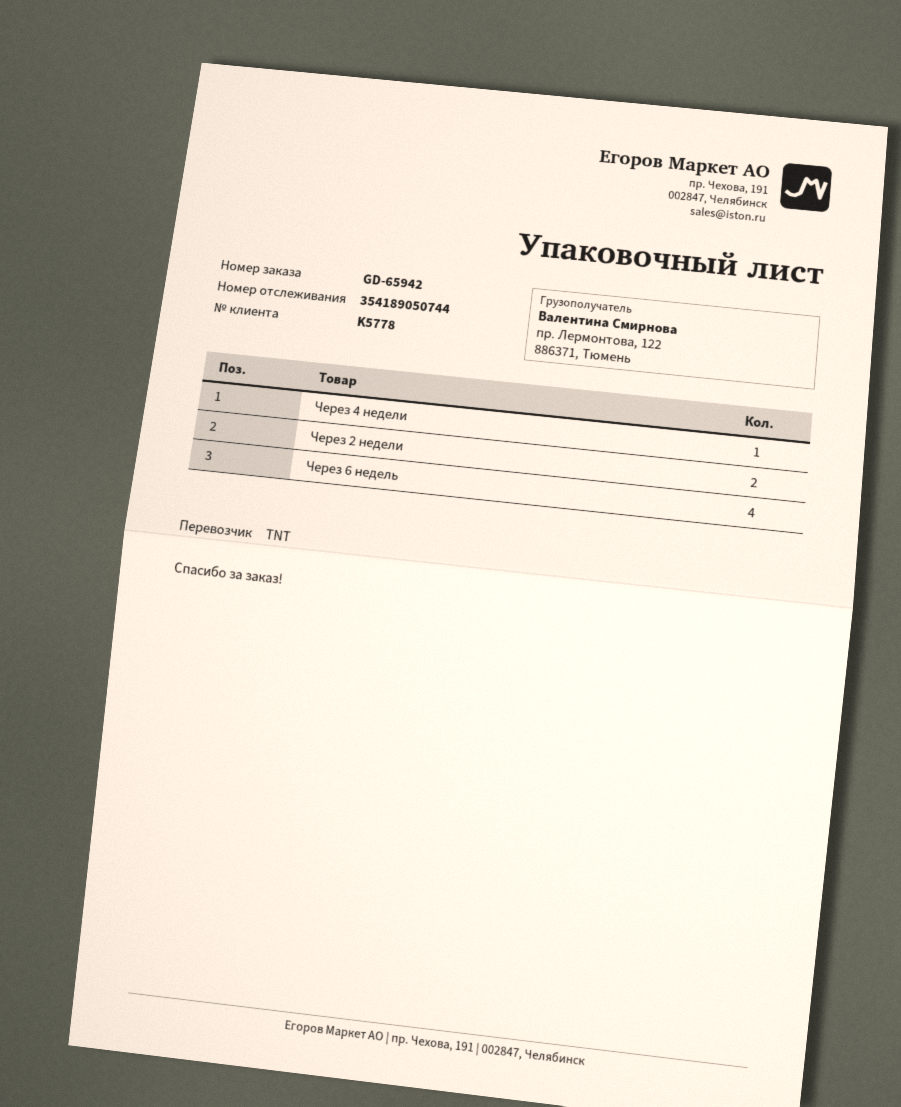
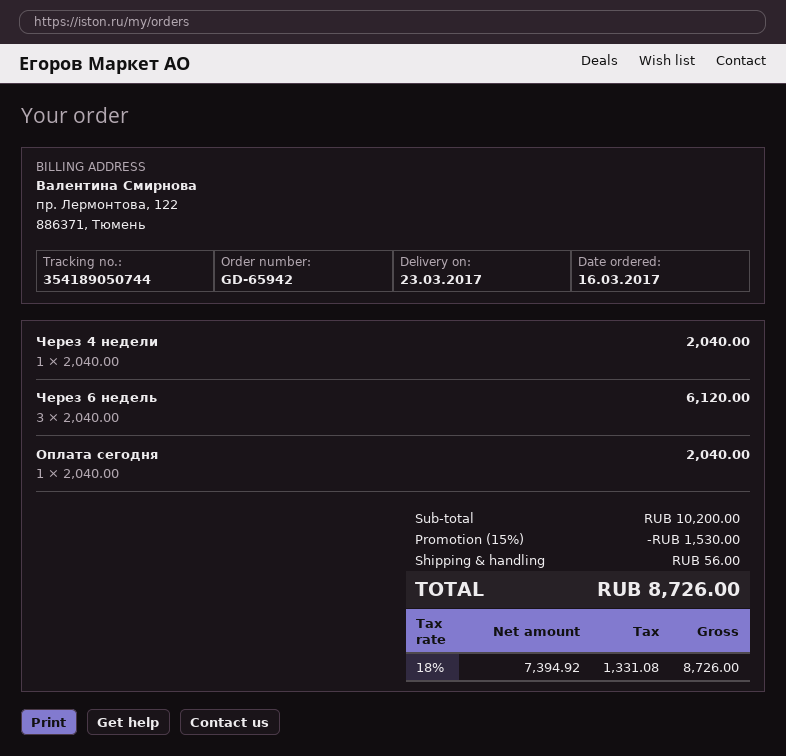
Через 2 недели: 2 -> none
Через 6 недель: 4 -> 3
Оплата сегодня: none -> 1

